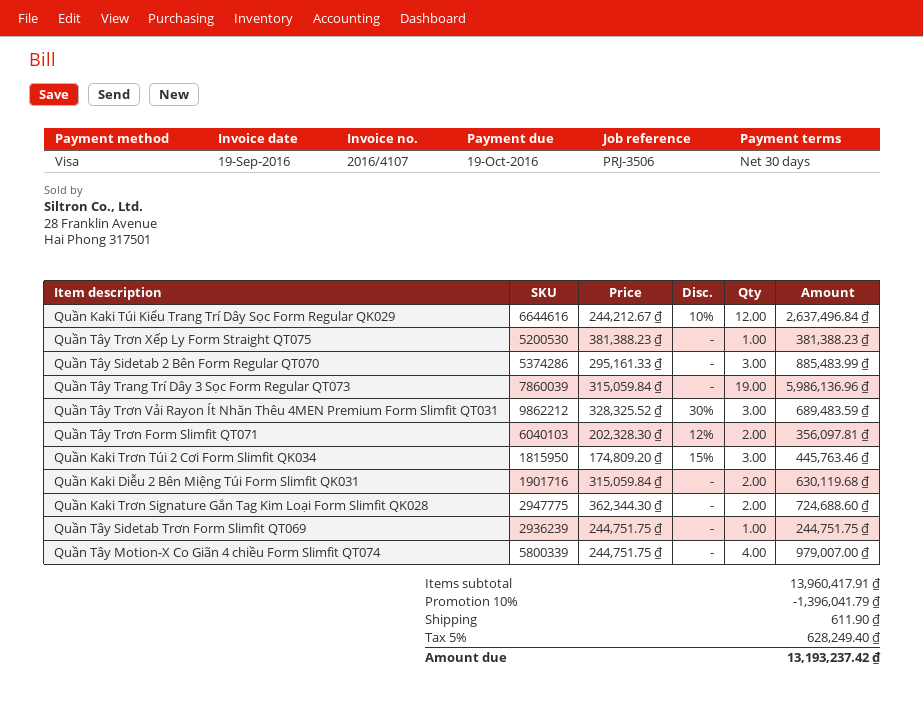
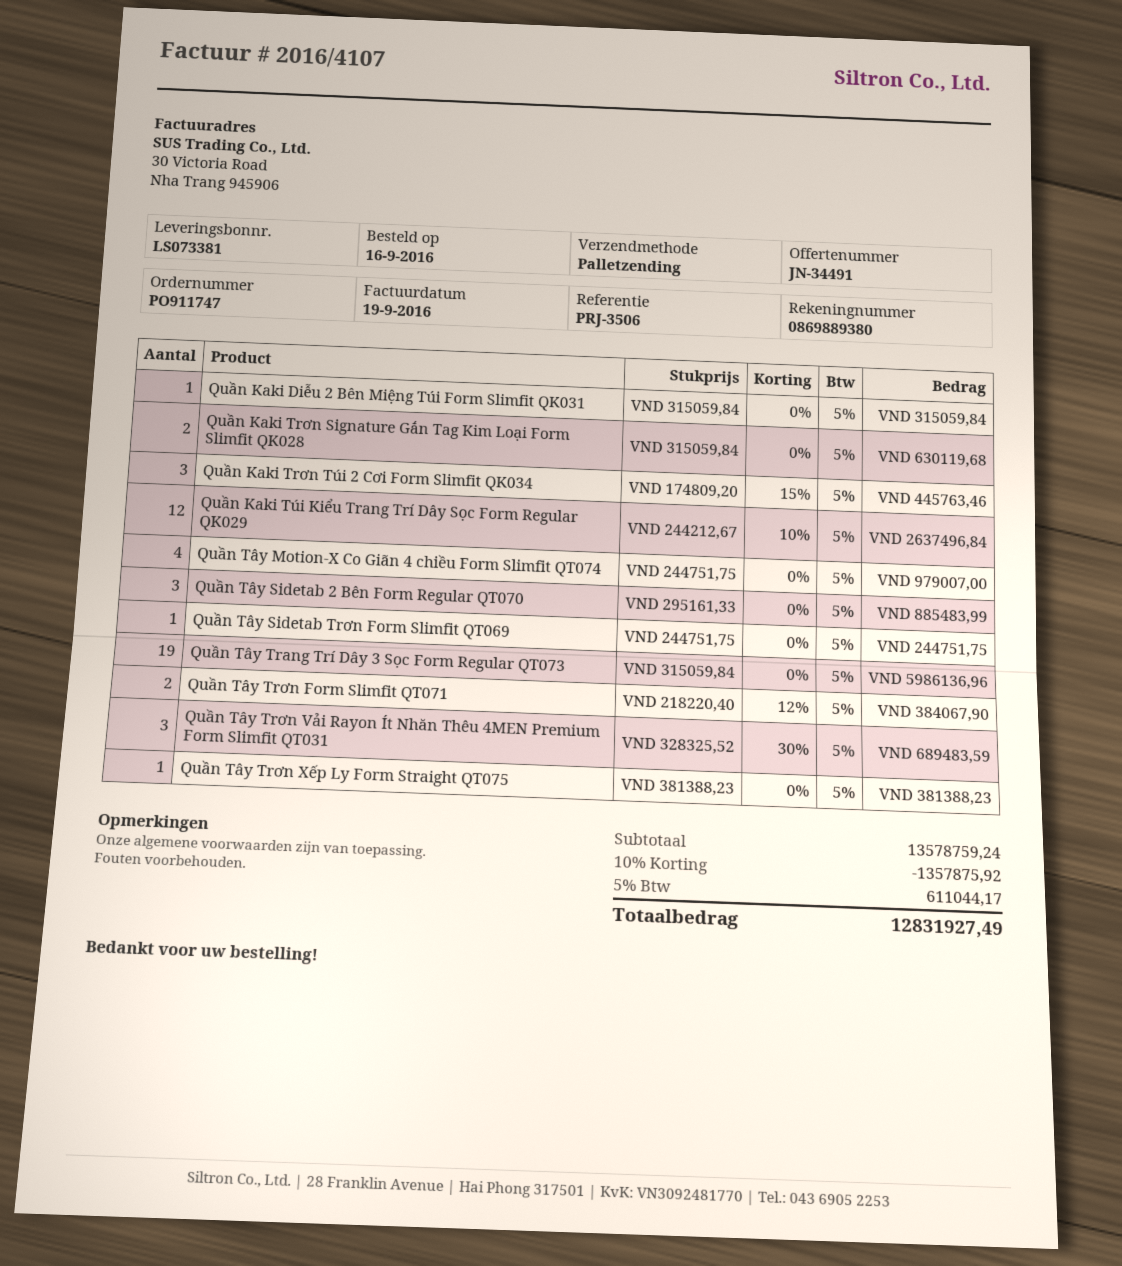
Quần Tây Trơn Form Slimfit QT071: 2 x 202328.30 - 12% = 356097.81 -> 2 x 218220.40 - 12% = 384067.90
Quần Kaki Diễu 2 Bên Miệng Túi Form Slimfit QK031: 2 x 315059.84 = 630119.68 -> 1 x 315059.84 = 315059.84
Quần Kaki Trơn Signature Gắn Tag Kim Loại Form Slimfit QK028: 2 x 362344.30 = 724688.60 -> 2 x 315059.84 = 630119.68
subtotal: 13960417.91 -> 13578759.24
discount: 10% = 1396041.79 -> 10% = 1357875.92
shipping: 611.90 -> none
tax: 5% = 628249.40 -> 5% = 611044.17
total: 13193237.42 -> 12831927.49

